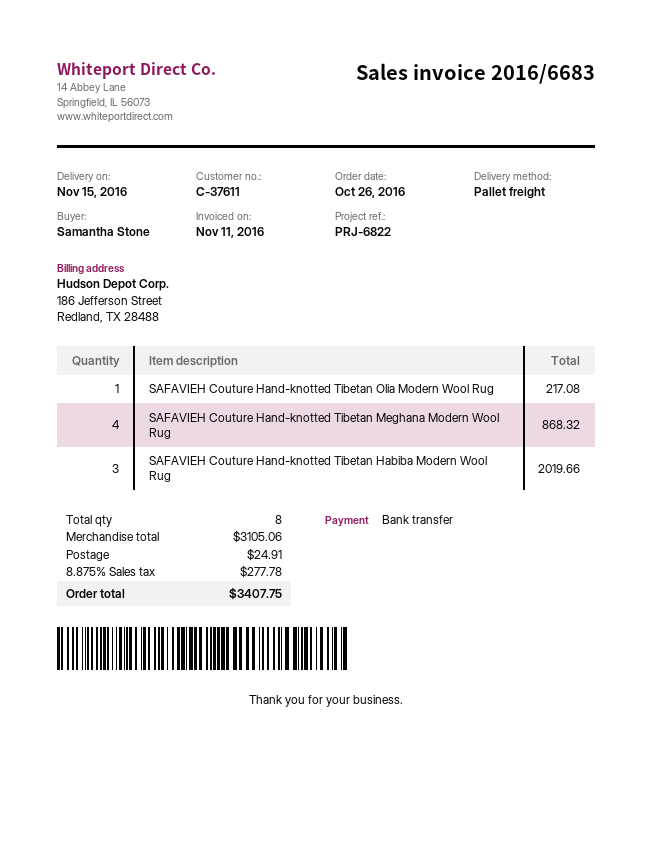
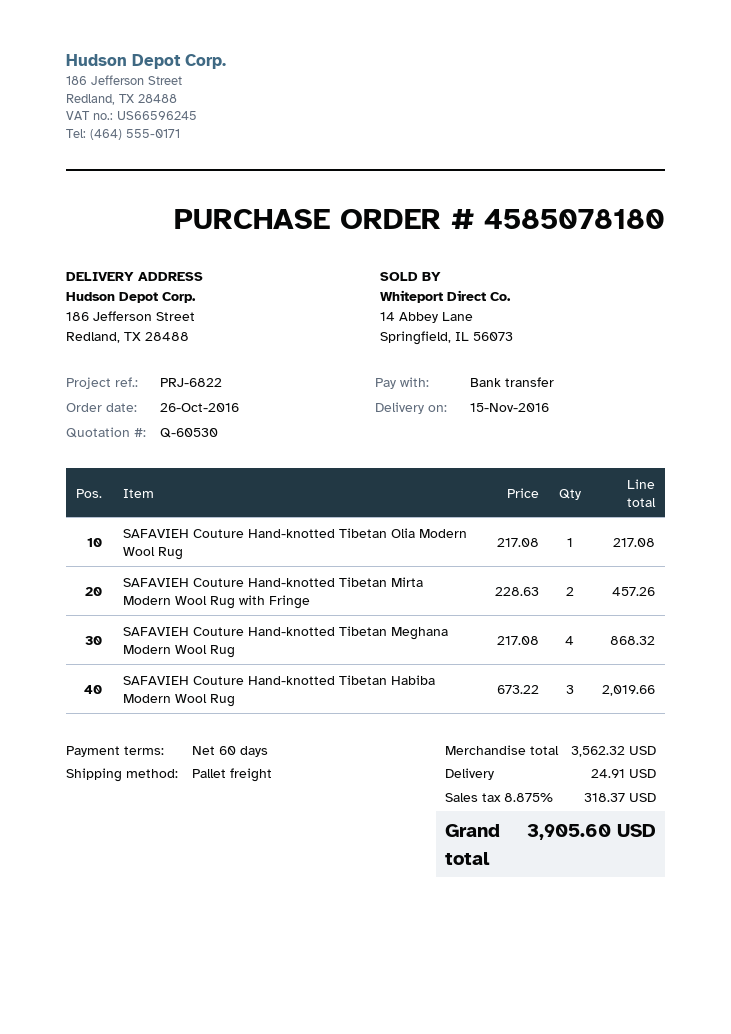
SAFAVIEH Couture Hand-knotted Tibetan Mirta Modern Wool Rug with Fringe: none -> 2 for 457.26
subtotal: 3105.06 -> 3562.32
tax: 8.875% = 277.78 -> 8.875% = 318.37
total: 3407.75 -> 3905.60

